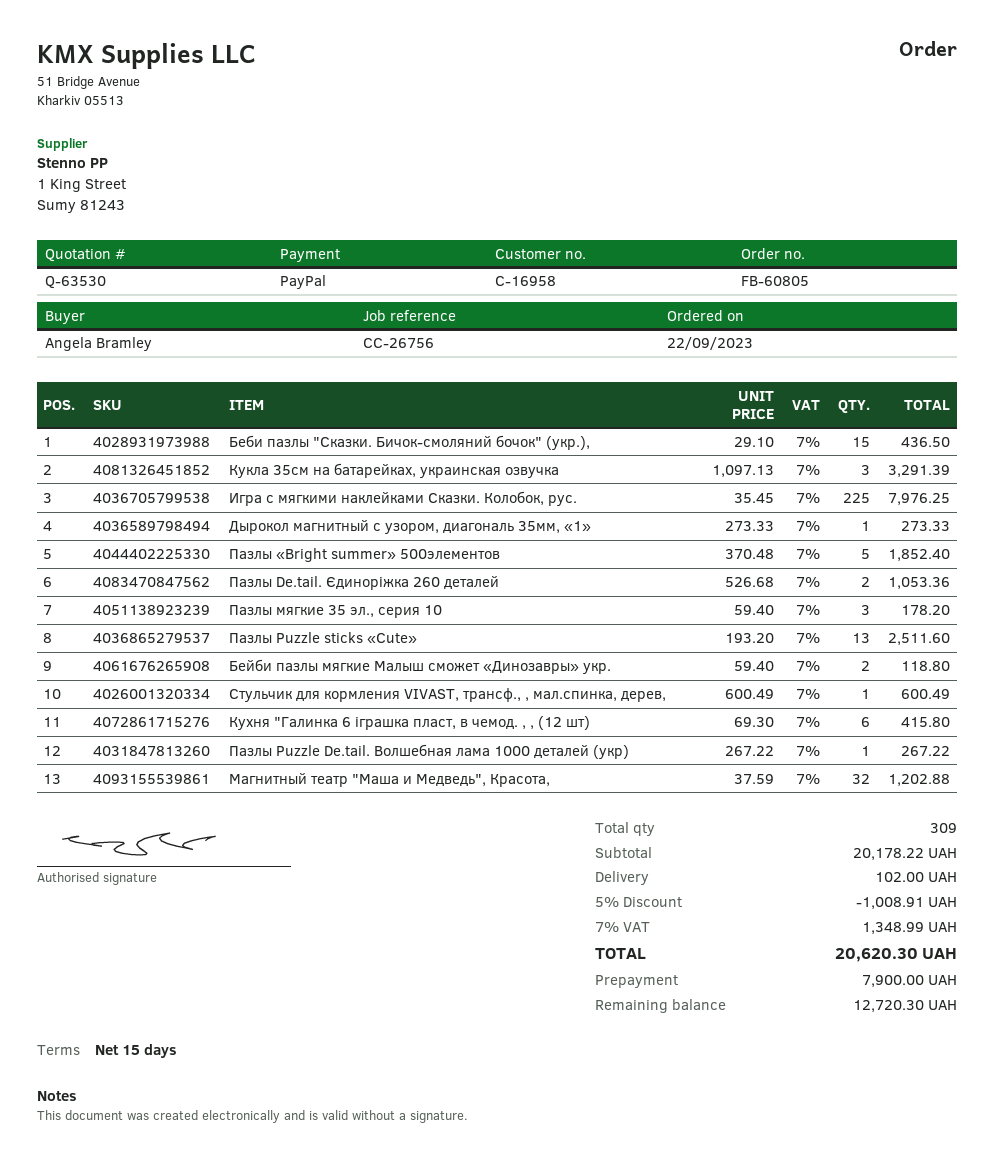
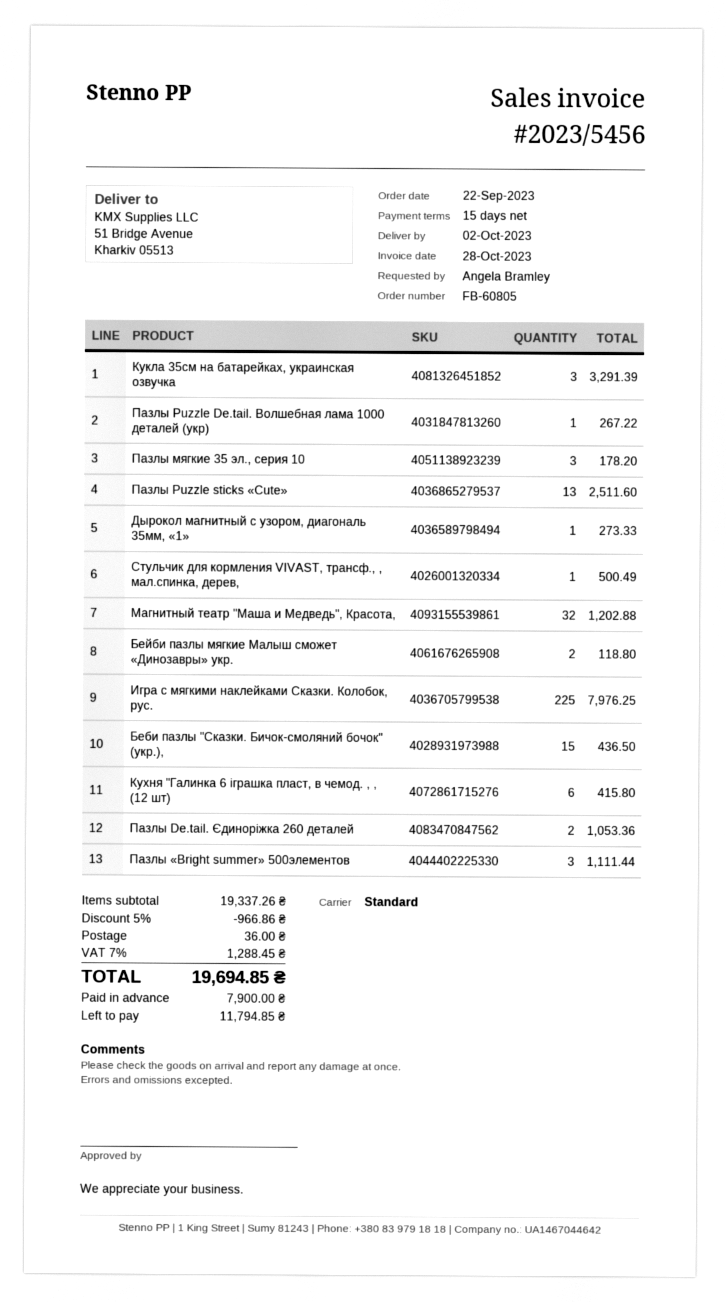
Пазлы «Bright summer» 500элементов: 5 for 1852.40 -> 3 for 1111.44
Стульчик для кормления VIVAST, трансф., , мал.спинка, дерев,: 1 for 600.49 -> 1 for 500.49
subtotal: 20178.22 -> 19337.26
discount: 5% = 1008.91 -> 5% = 966.86
shipping: 102.00 -> 36.00
tax: 7% = 1348.99 -> 7% = 1288.45
total: 20620.30 -> 19694.85
balance: 12720.30 -> 11794.85

